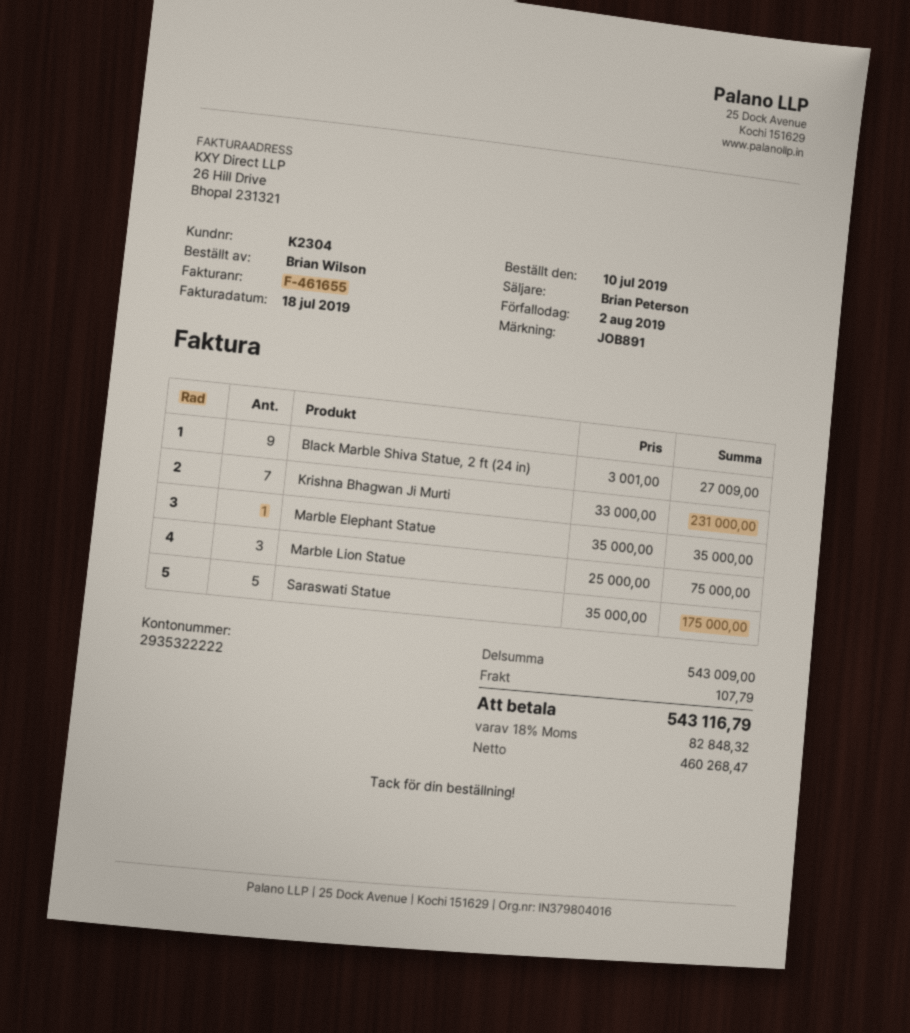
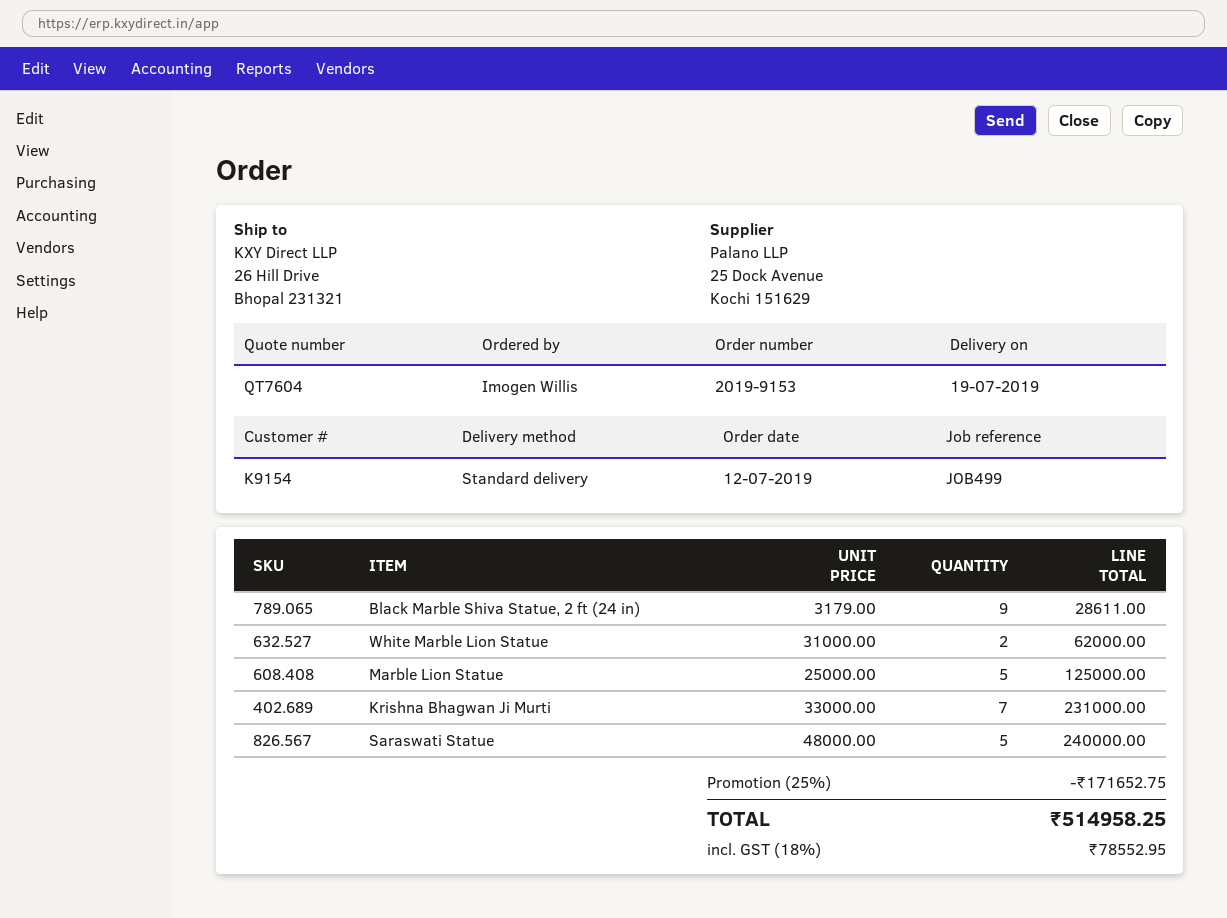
order date: 2019-07-10 -> 2019-07-12
customer number: K2304 -> K9154
reference: JOB891 -> JOB499
ordered by: Brian Wilson -> Imogen Willis
Black Marble Shiva Statue, 2 ft (24 in): 9 x 3001.00 = 27009.00 -> 9 x 3179.00 = 28611.00
Marble Elephant Statue: 1 x 35000.00 = 35000.00 -> none
Marble Lion Statue: 3 x 25000.00 = 75000.00 -> 5 x 25000.00 = 125000.00
Saraswati Statue: 5 x 35000.00 = 175000.00 -> 5 x 48000.00 = 240000.00
White Marble Lion Statue: none -> 2 x 31000.00 = 62000.00
discount: none -> 25% = 171652.75
shipping: 107.79 -> none
tax: 18% = 82848.32 -> 18% = 78552.95
total: 543116.79 -> 514958.25

